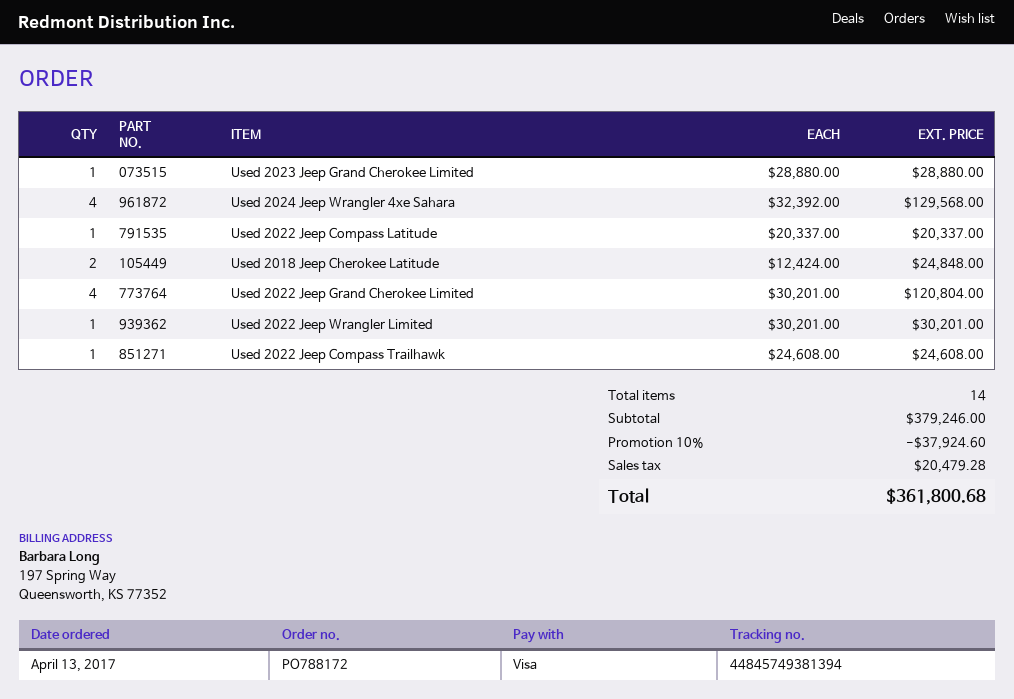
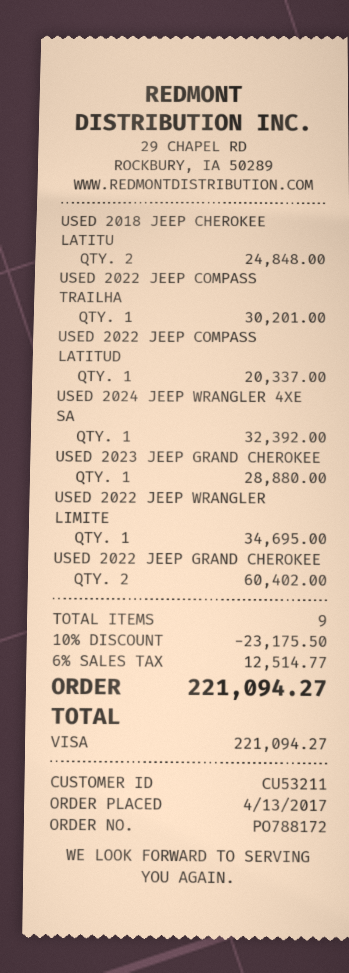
Used 2024 Jeep Wrangler 4xe Sahara: 4 for 129568.00 -> 1 for 32392.00
Used 2022 Jeep Grand Cherokee Limited: 4 for 120804.00 -> 2 for 60402.00
Used 2022 Jeep Wrangler Limited: 1 for 30201.00 -> 1 for 34695.00
Used 2022 Jeep Compass Trailhawk: 1 for 24608.00 -> 1 for 30201.00
total quantity: 14 -> 9
discount: 10% = 37924.60 -> 10% = 23175.50
tax: 20479.28 -> 12514.77
total: 361800.68 -> 221094.27

